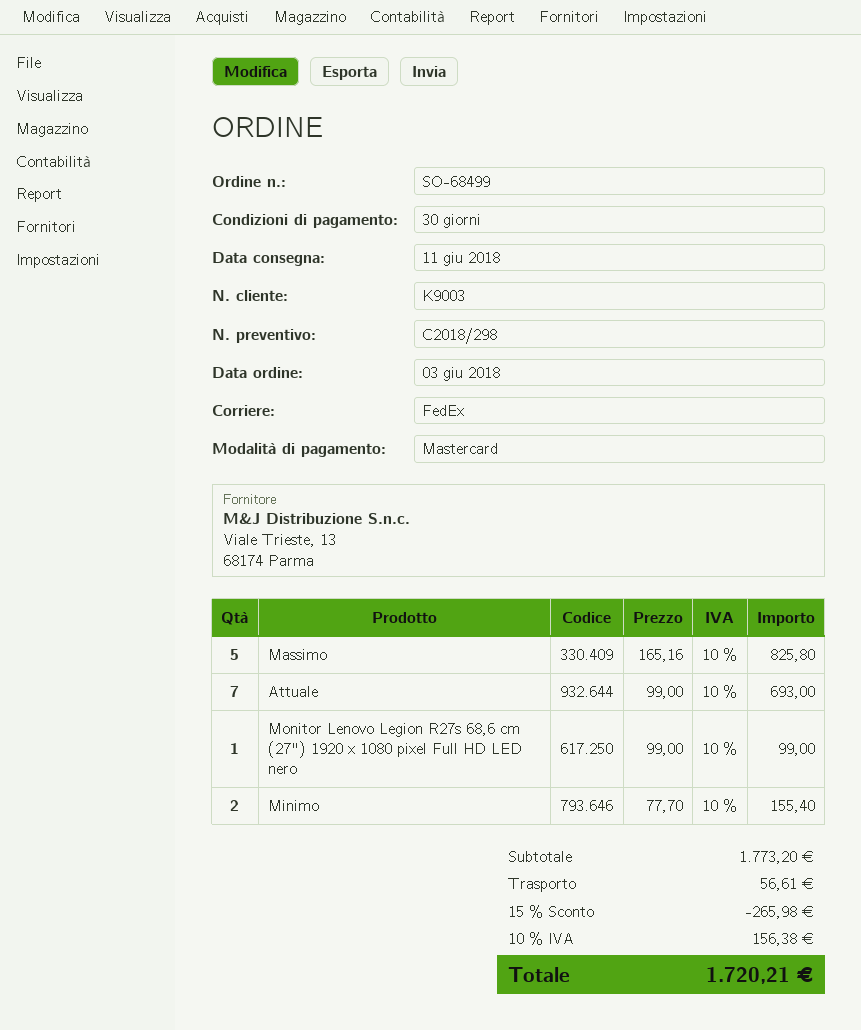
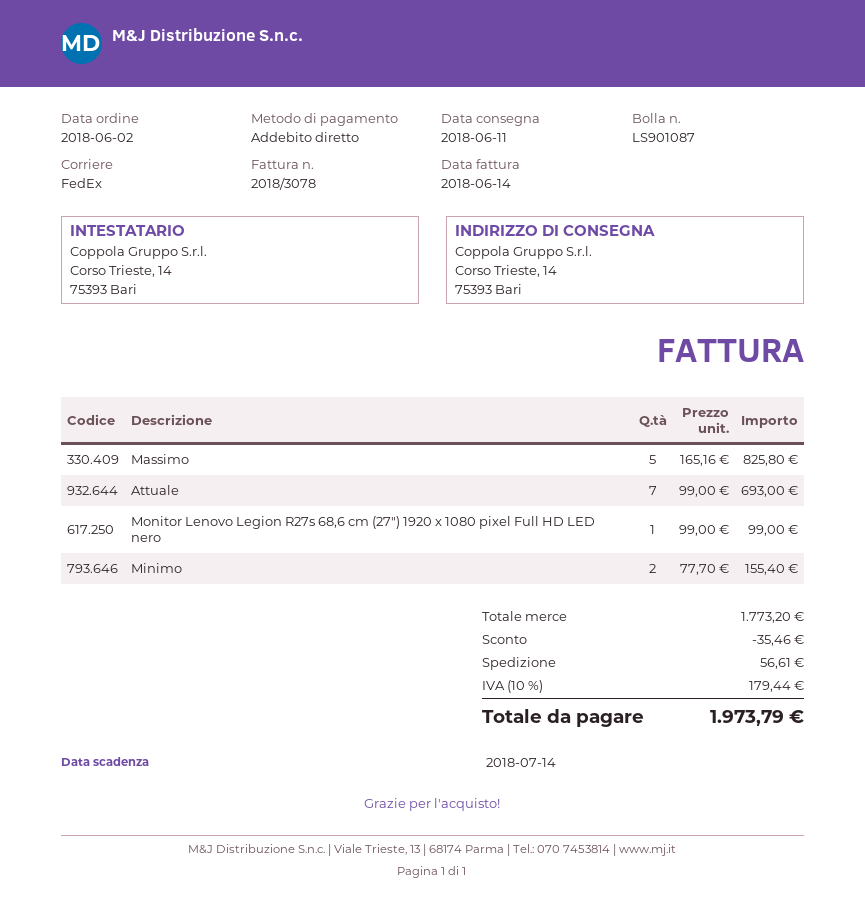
order date: 2018-06-03 -> 2018-06-02
payment method: Mastercard -> direct debit
discount: 265.98 -> 35.46
tax: 10% = 156.38 -> 10% = 179.44
total: 1720.21 -> 1973.79

